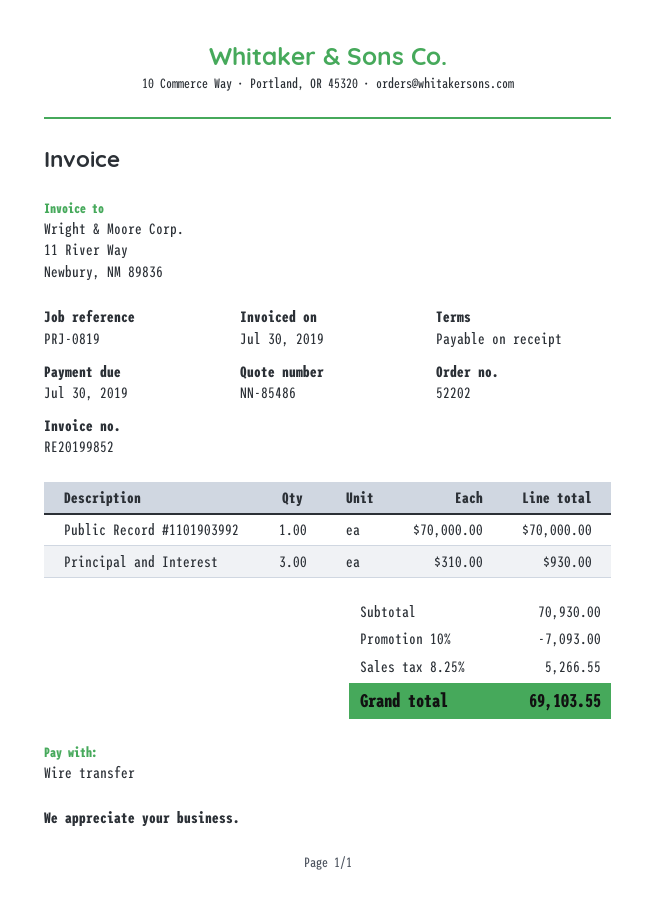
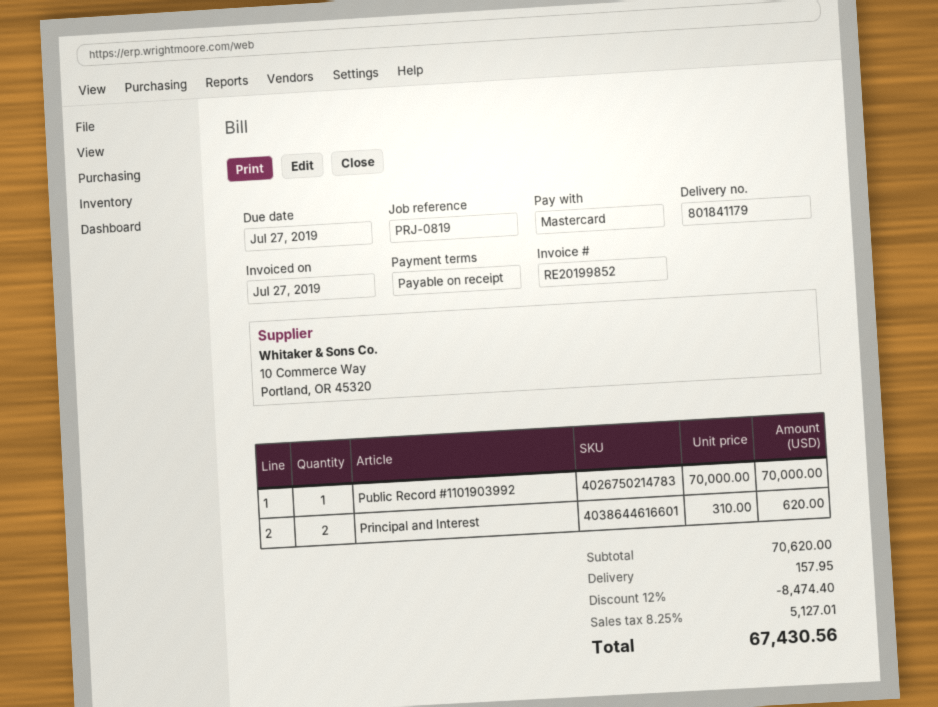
invoice date: 2019-07-30 -> 2019-07-27
due date: 2019-07-30 -> 2019-07-27
payment method: bank transfer -> Mastercard
Principal and Interest: 3 x 310.00 = 930.00 -> 2 x 310.00 = 620.00
subtotal: 70930.00 -> 70620.00
discount: 10% = 7093.00 -> 12% = 8474.40
shipping: none -> 157.95
tax: 8.25% = 5266.55 -> 8.25% = 5127.01
total: 69103.55 -> 67430.56

